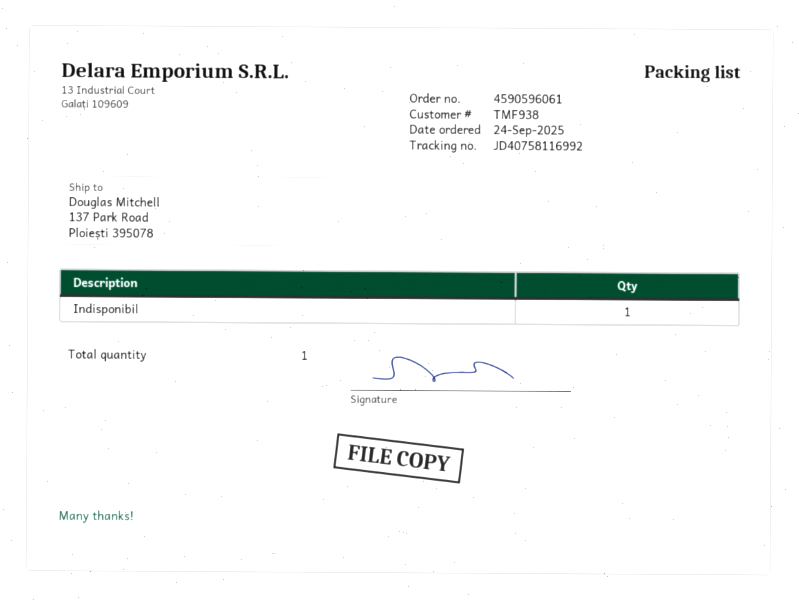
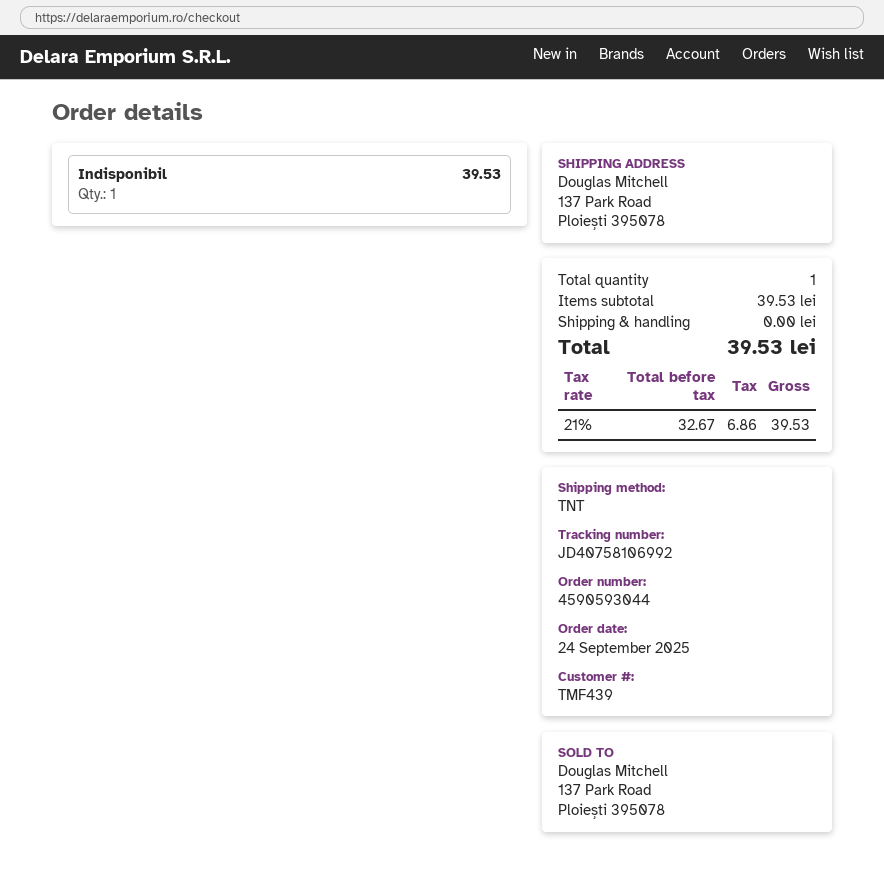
order number: 4590596061 -> 4590593044
customer number: TMF938 -> TMF439
tracking number: JD40758116992 -> JD40758106992

